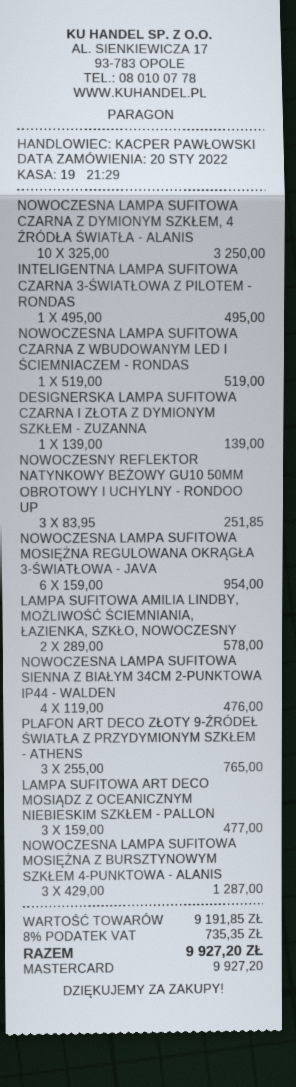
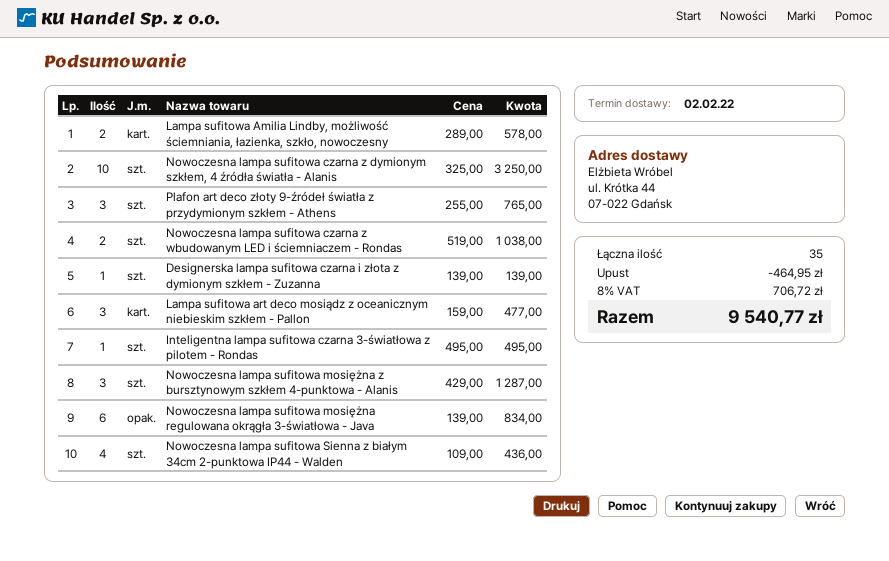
NOWOCZESNA LAMPA SUFITOWA CZARNA Z WBUDOWANYM LED I ŚCIEMNIACZEM - RONDAS: 1 x 519.00 = 519.00 -> 2 x 519.00 = 1038.00
NOWOCZESNY REFLEKTOR NATYNKOWY BEŻOWY GU10 50MM OBROTOWY I UCHYLNY - RONDOO UP: 3 x 83.95 = 251.85 -> none
NOWOCZESNA LAMPA SUFITOWA MOSIĘŻNA REGULOWANA OKRĄGŁA 3-ŚWIATŁOWA - JAVA: 6 x 159.00 = 954.00 -> 6 x 139.00 = 834.00
NOWOCZESNA LAMPA SUFITOWA SIENNA Z BIAŁYM 34CM 2-PUNKTOWA IP44 - WALDEN: 4 x 119.00 = 476.00 -> 4 x 109.00 = 436.00
discount: none -> 464.95
tax: 8% = 735.35 -> 8% = 706.72
total: 9927.20 -> 9540.77

